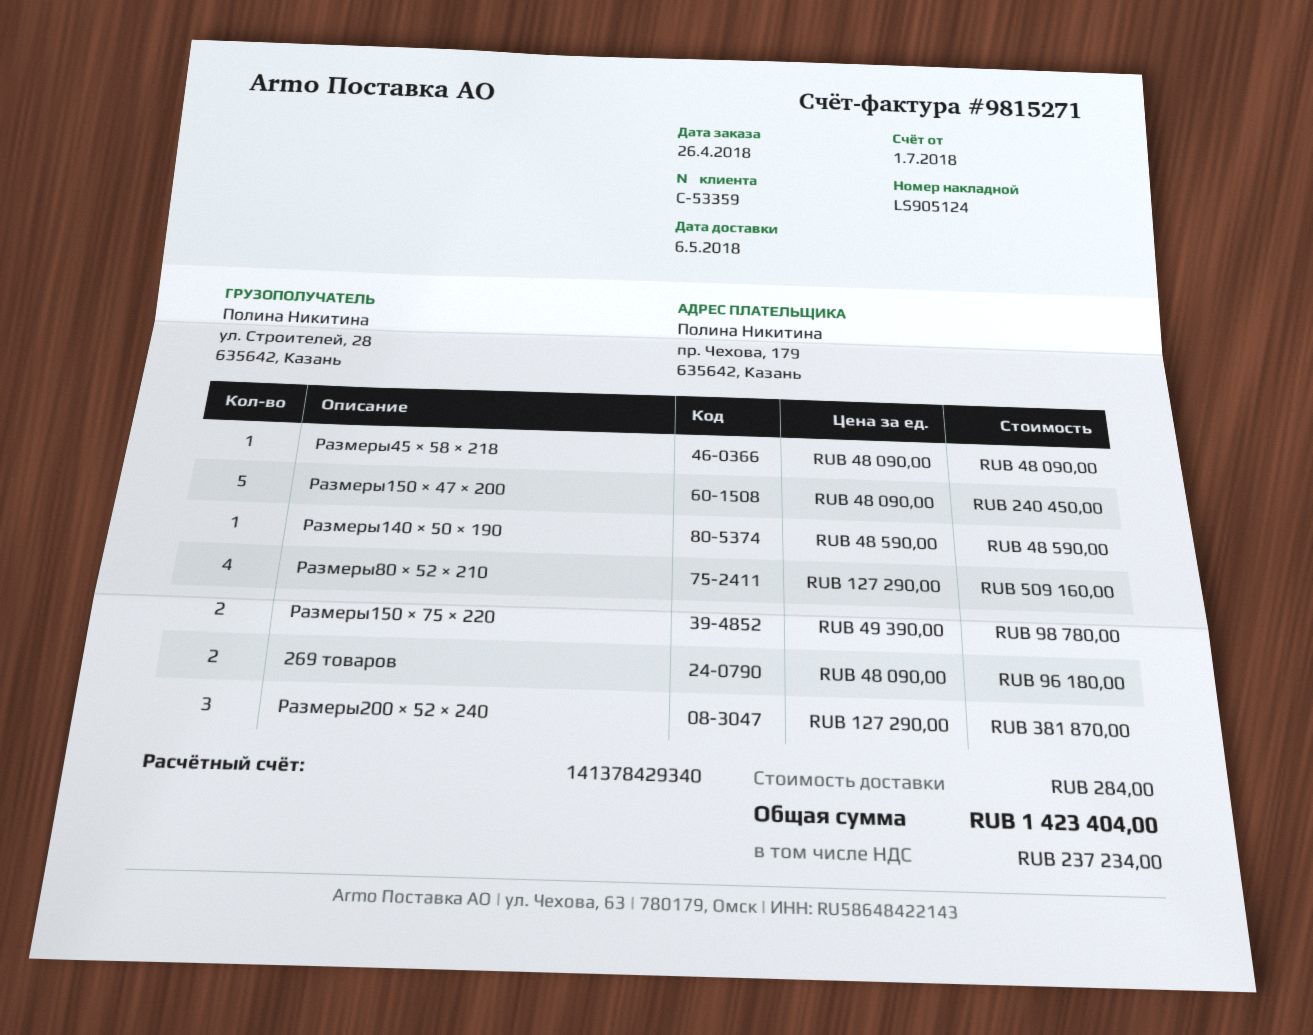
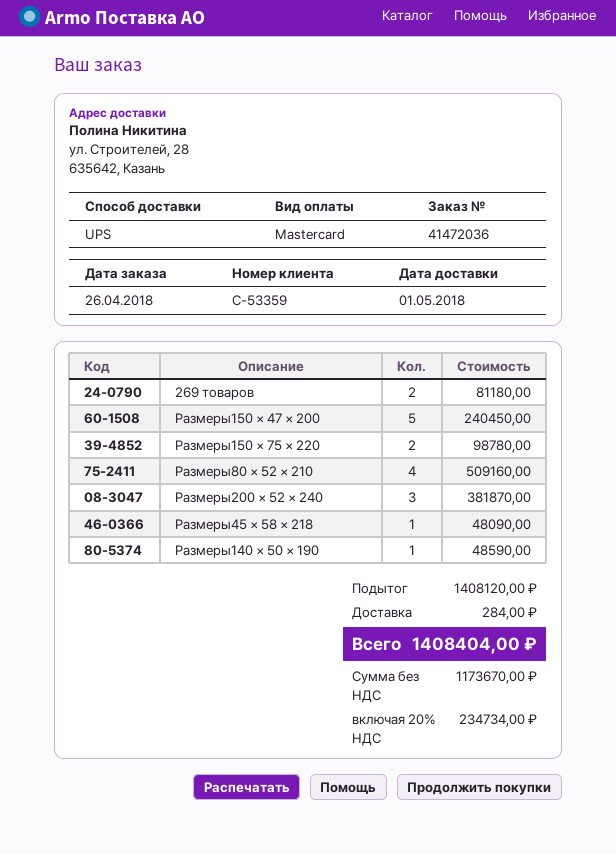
delivery date: 2018-05-06 -> 2018-05-01
269 товаров: 2 for 96180.00 -> 2 for 81180.00
tax: 237234.00 -> 234734.00
total: 1423404.00 -> 1408404.00

